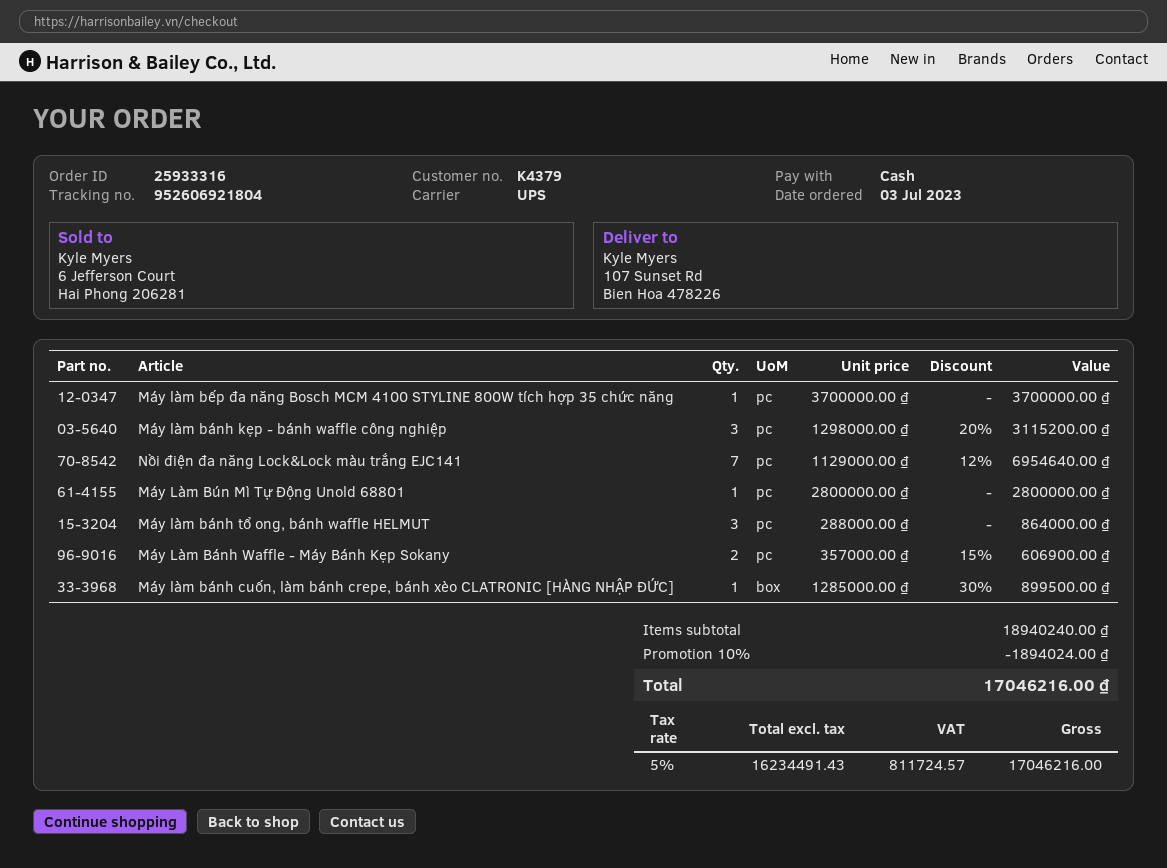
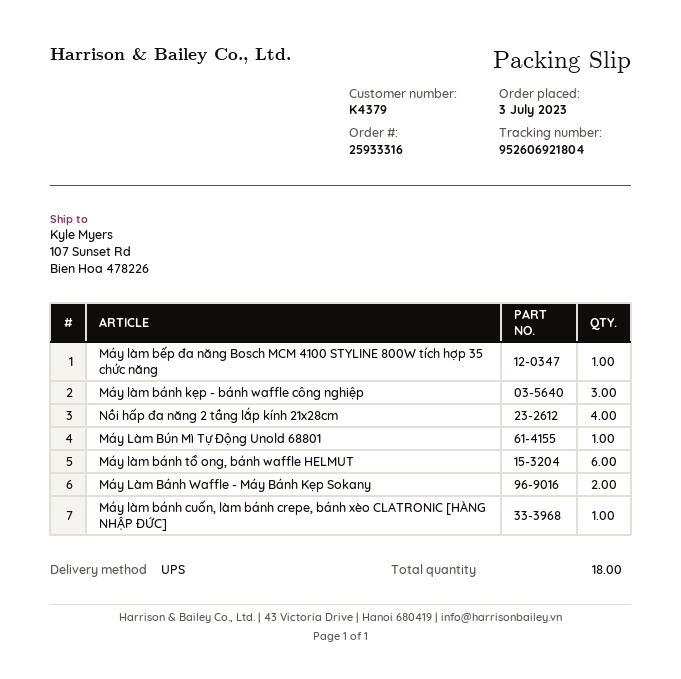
Nồi điện đa năng Lock&Lock màu trắng EJC141: 7 -> none
Máy làm bánh tổ ong, bánh waffle HELMUT: 3 -> 6
Nồi hấp đa năng 2 tầng lắp kính 21x28cm: none -> 4

